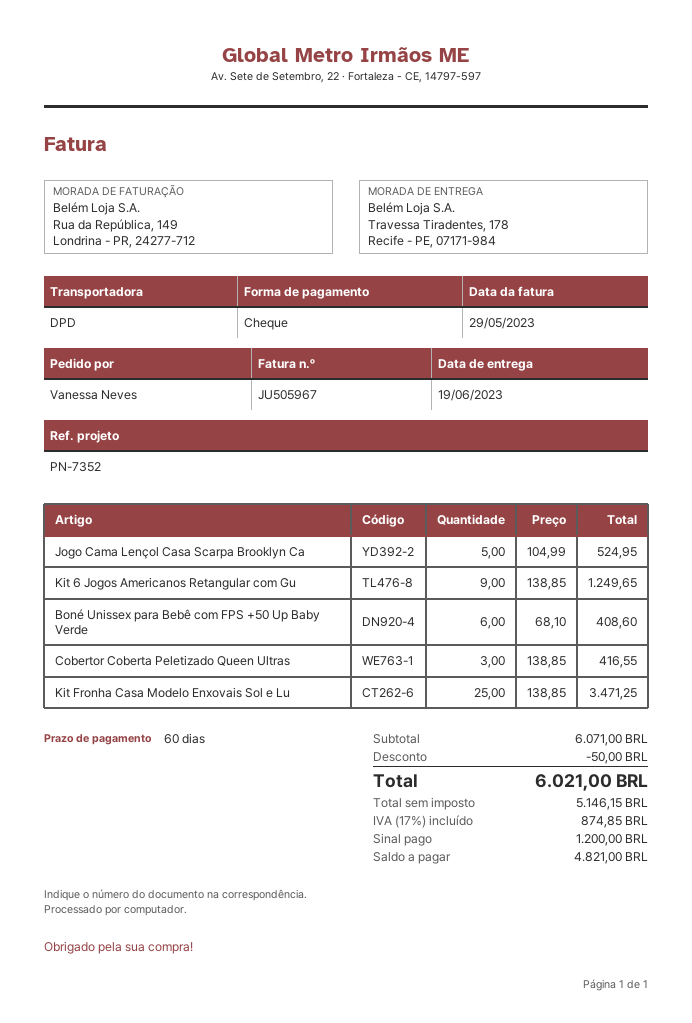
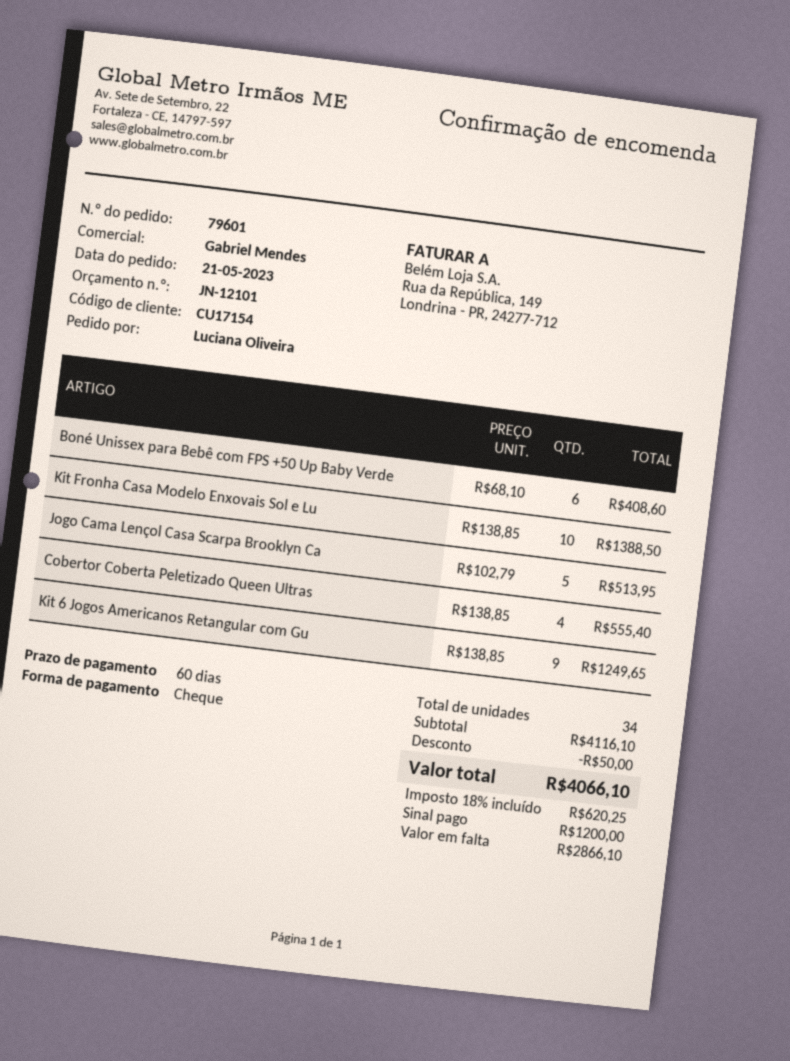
ordered by: Vanessa Neves -> Luciana Oliveira
Jogo Cama Lençol Casa Scarpa Brooklyn Ca: 5 x 104.99 = 524.95 -> 5 x 102.79 = 513.95
Cobertor Coberta Peletizado Queen Ultras: 3 x 138.85 = 416.55 -> 4 x 138.85 = 555.40
Kit Fronha Casa Modelo Enxovais Sol e Lu: 25 x 138.85 = 3471.25 -> 10 x 138.85 = 1388.50
subtotal: 6071.00 -> 4116.10
tax: 17% = 874.85 -> 18% = 620.25
total: 6021.00 -> 4066.10
balance: 4821.00 -> 2866.10

